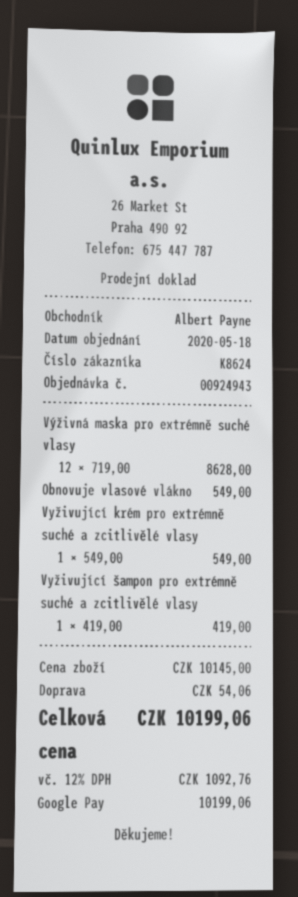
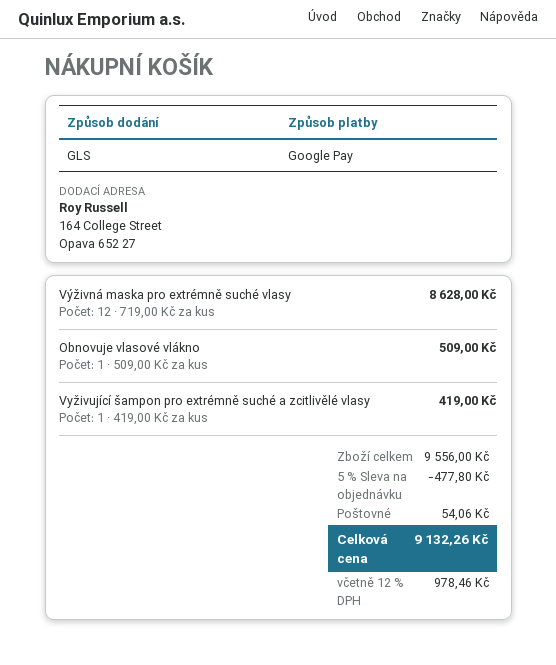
Obnovuje vlasové vlákno: 1 x 549.00 = 549.00 -> 1 x 509.00 = 509.00
Vyživující krém pro extrémně suché a zcitlivělé vlasy: 1 x 549.00 = 549.00 -> none
subtotal: 10145.00 -> 9556.00
discount: none -> 5% = 477.80
tax: 12% = 1092.76 -> 12% = 978.46
total: 10199.06 -> 9132.26

